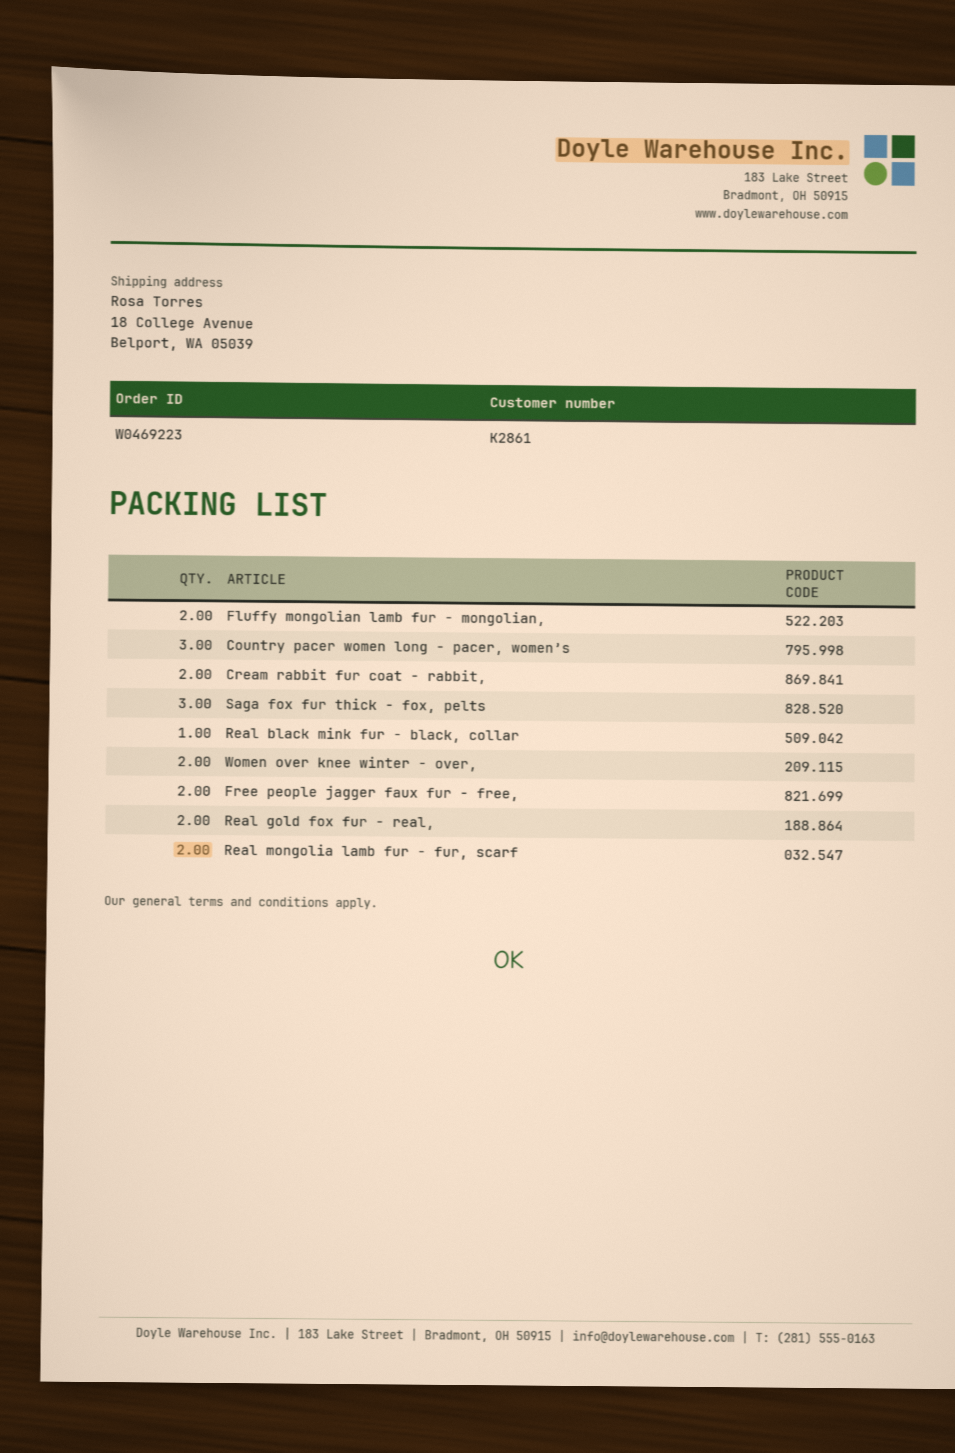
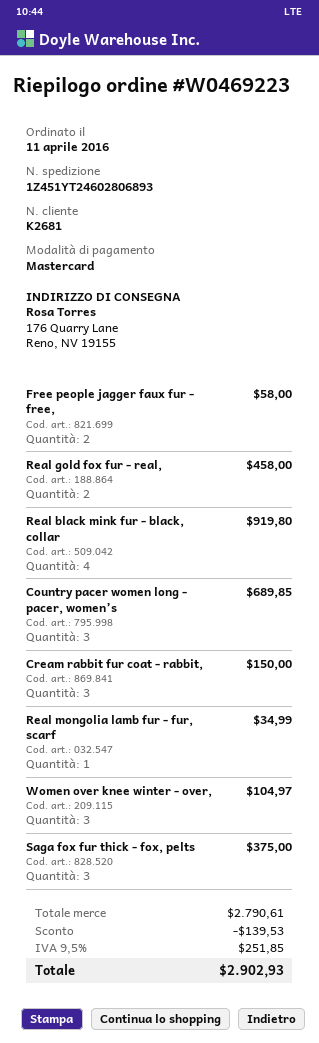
customer number: K2861 -> K2681
ship to: 18 College Avenue, Belport, WA 05039 -> 176 Quarry Lane, Reno, NV 19155
Fluffy mongolian lamb fur - mongolian,: 2 -> none
Cream rabbit fur coat - rabbit,: 2 -> 3
Real black mink fur - black, collar: 1 -> 4
Women over knee winter - over,: 2 -> 3
Real mongolia lamb fur - fur, scarf: 2 -> 1

